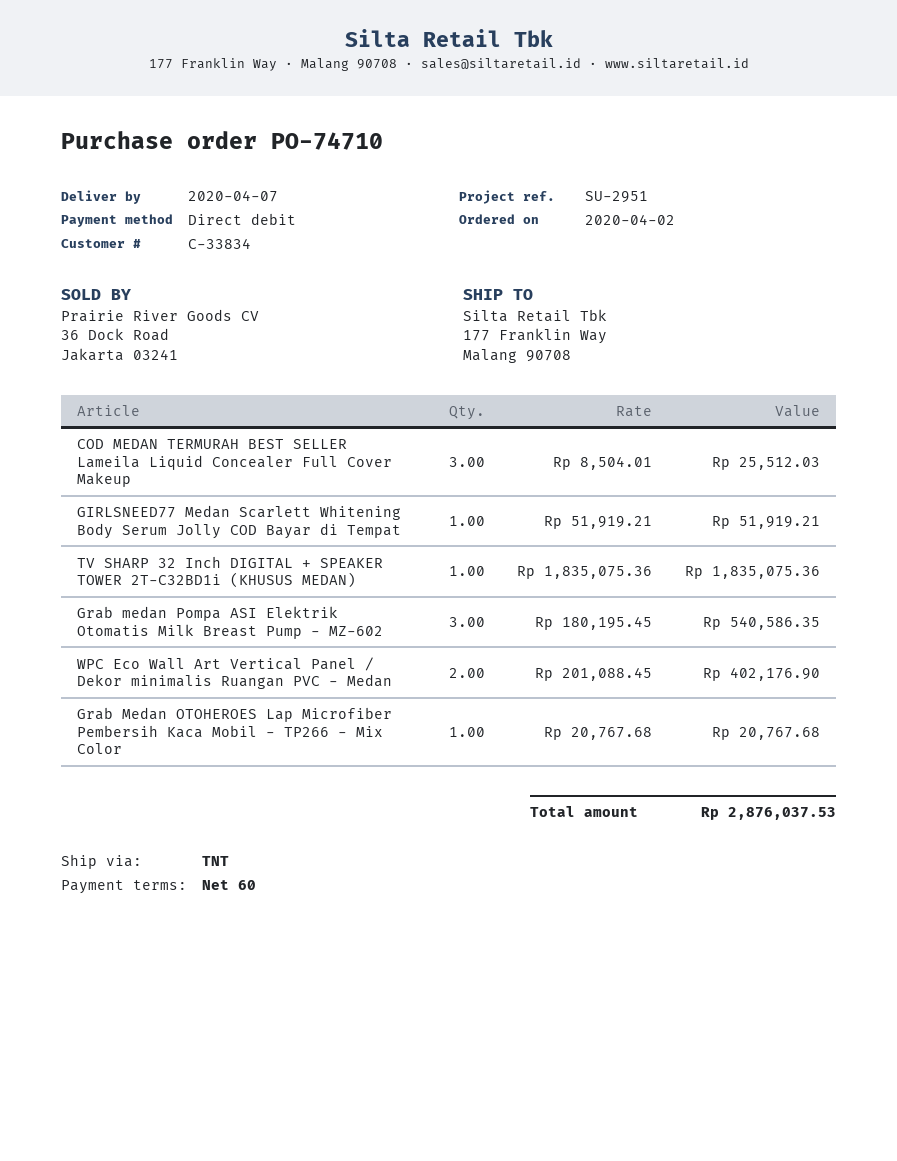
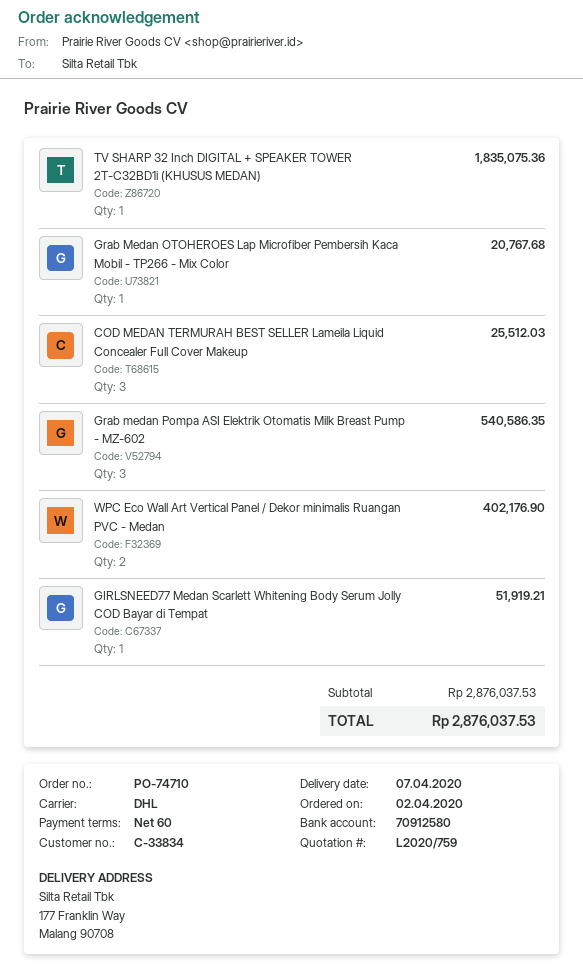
shipping method: TNT -> DHL

